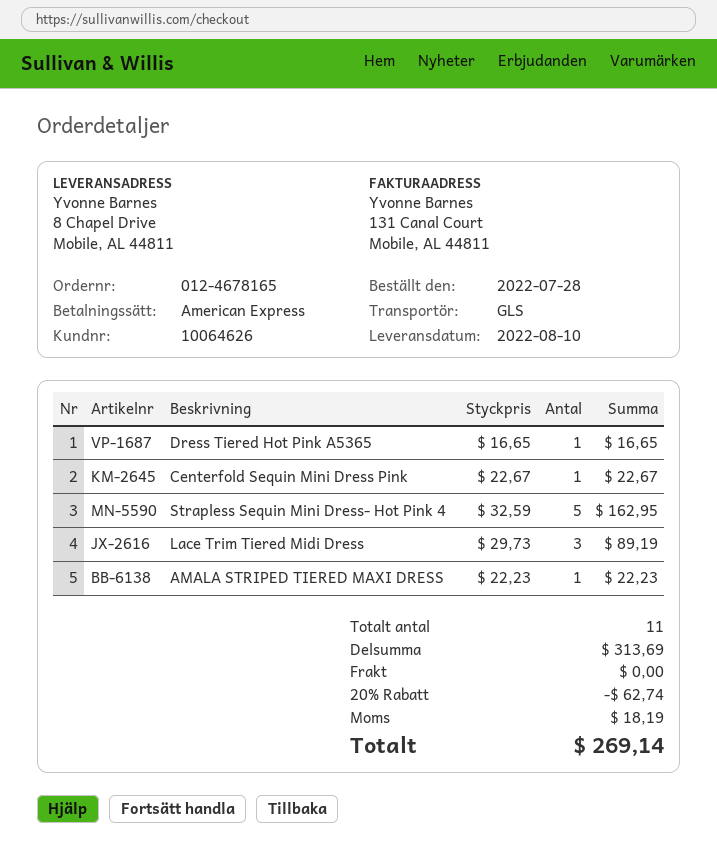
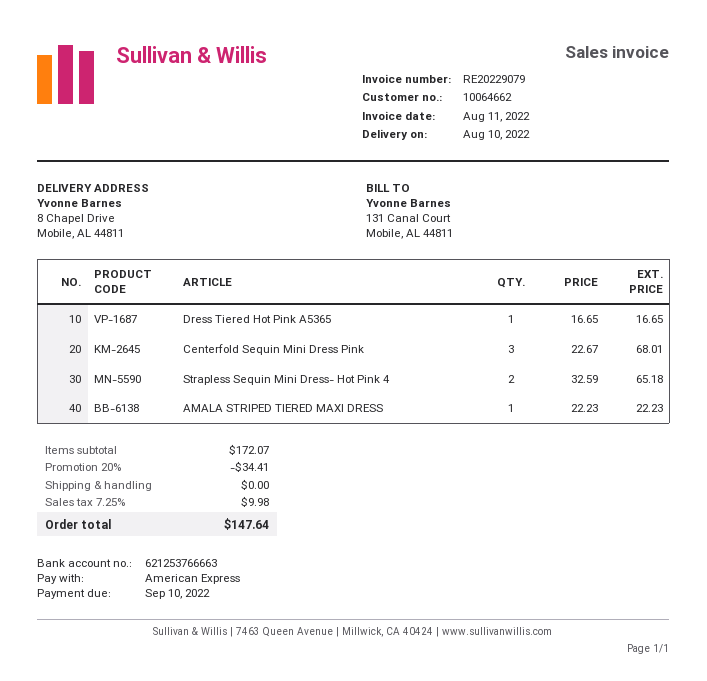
customer number: 10064626 -> 10064662
Centerfold Sequin Mini Dress Pink: 1 x 22.67 = 22.67 -> 3 x 22.67 = 68.01
Strapless Sequin Mini Dress- Hot Pink 4: 5 x 32.59 = 162.95 -> 2 x 32.59 = 65.18
Lace Trim Tiered Midi Dress: 3 x 29.73 = 89.19 -> none
subtotal: 313.69 -> 172.07
discount: 20% = 62.74 -> 20% = 34.41
tax: 18.19 -> 9.98
total: 269.14 -> 147.64

